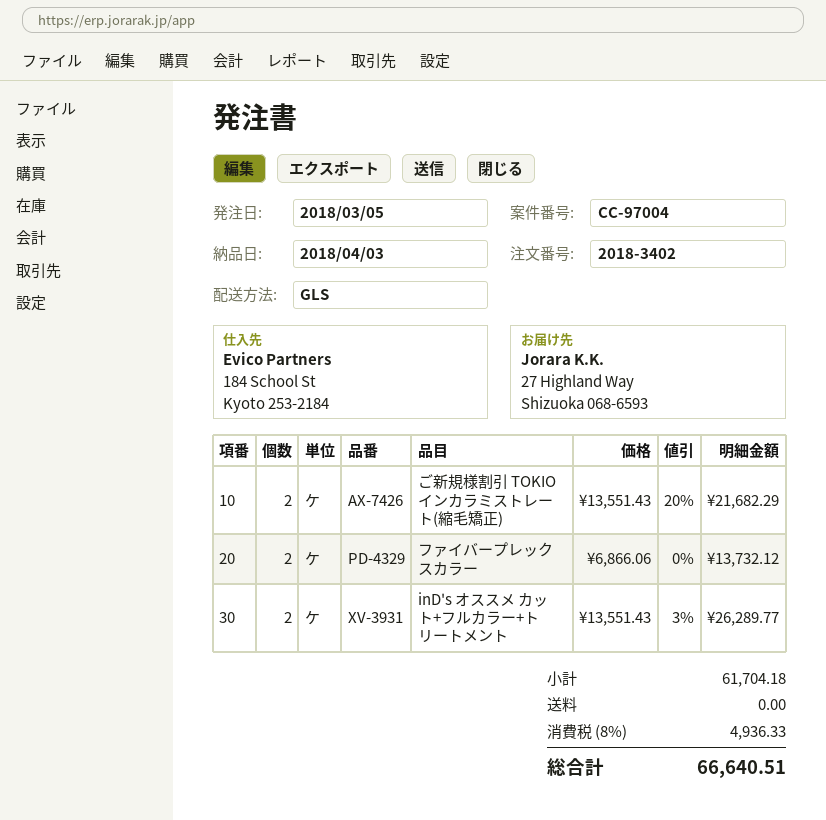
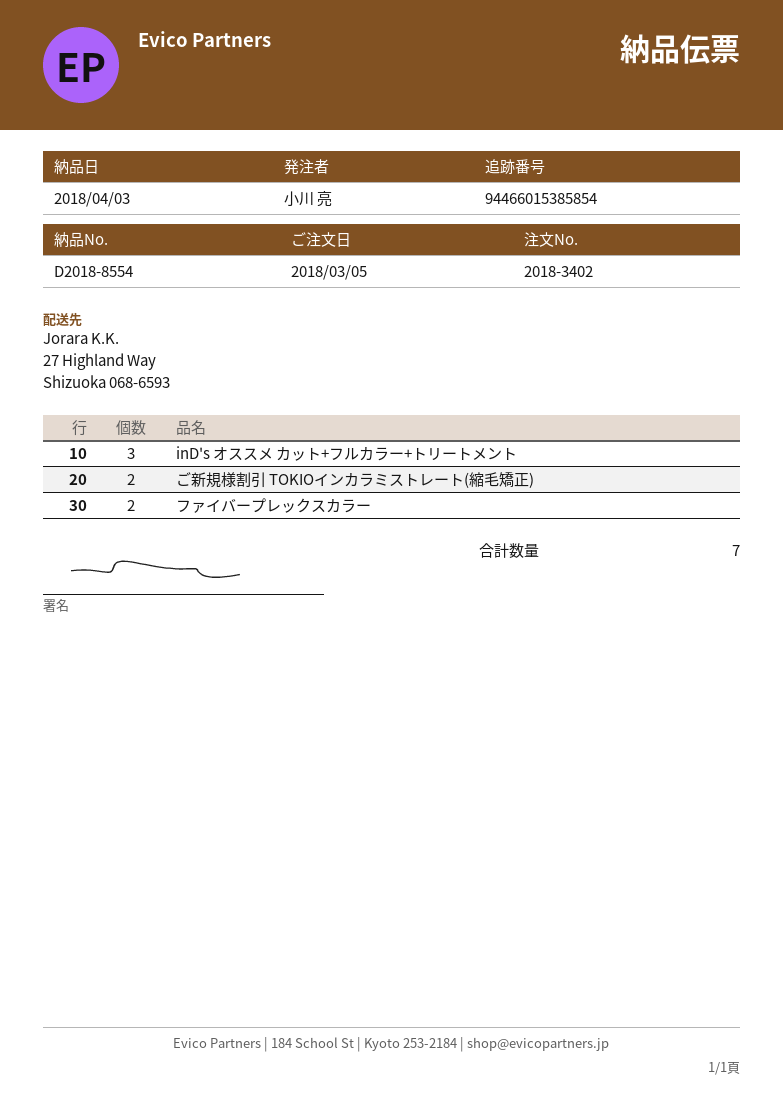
inD's オススメ カット+フルカラー+トリートメント: 2 -> 3

